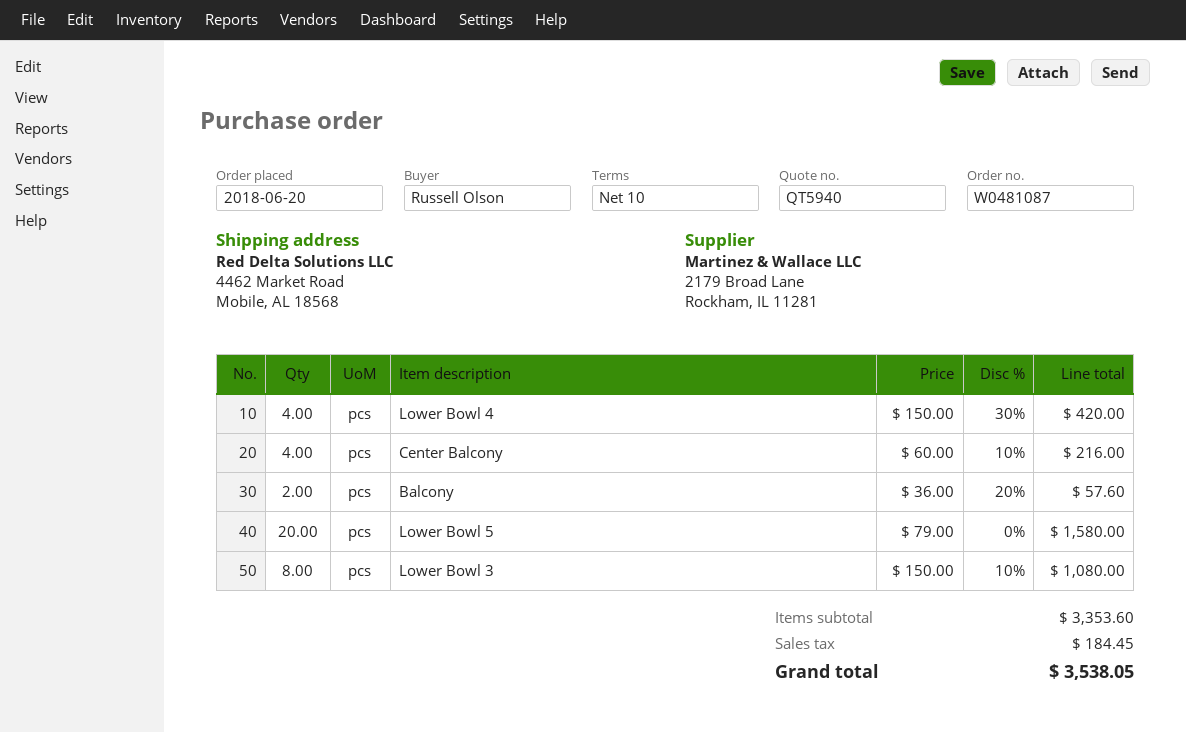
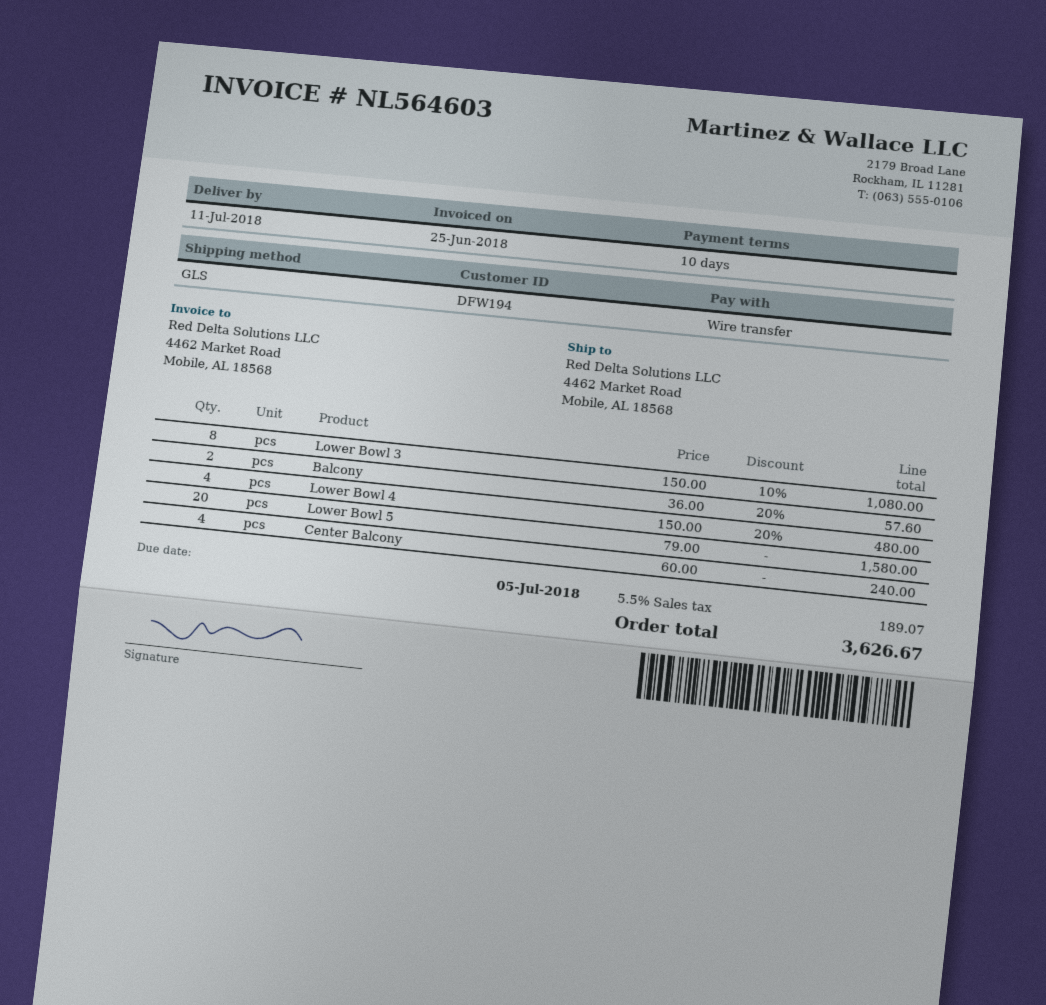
Lower Bowl 4: 4 x 150.00 - 30% = 420.00 -> 4 x 150.00 - 20% = 480.00
Center Balcony: 4 x 60.00 - 10% = 216.00 -> 4 x 60.00 = 240.00
tax: 184.45 -> 189.07
total: 3538.05 -> 3626.67

